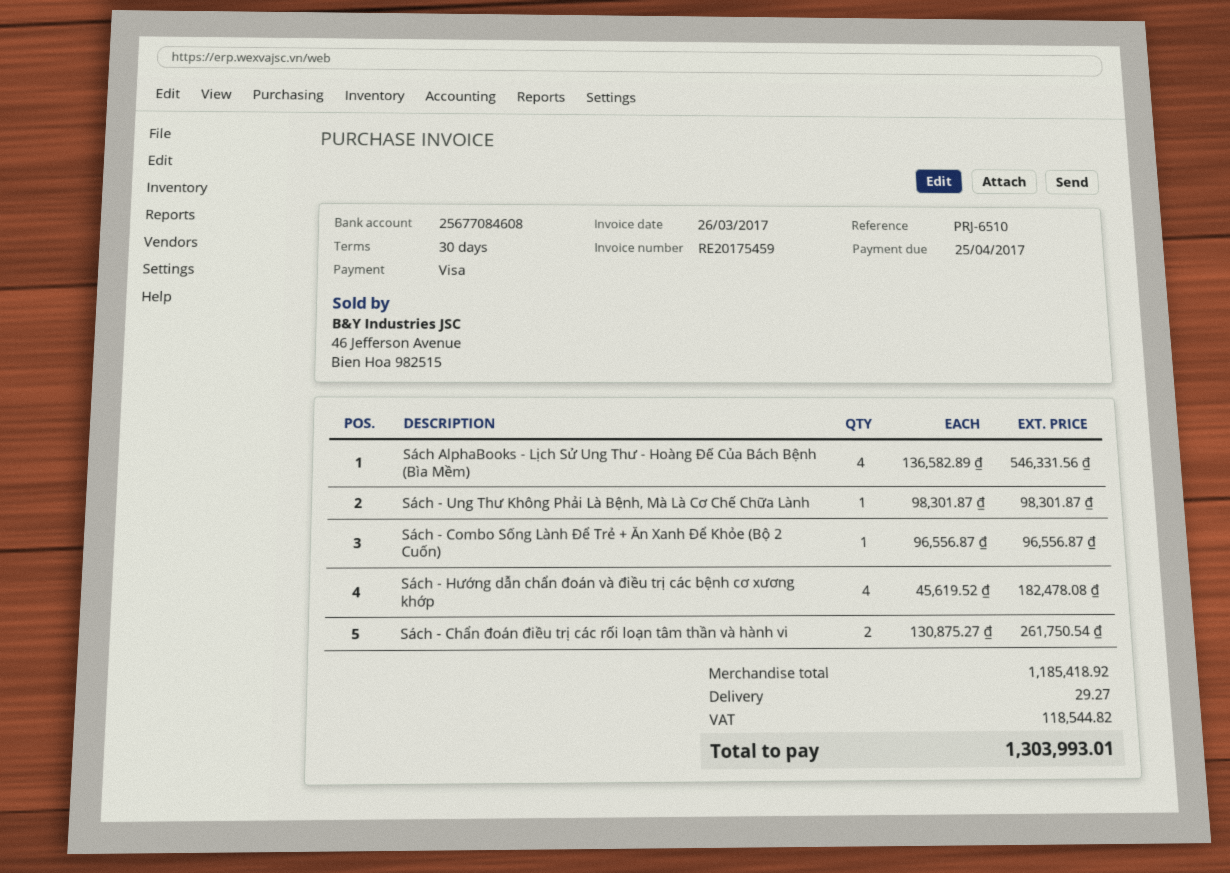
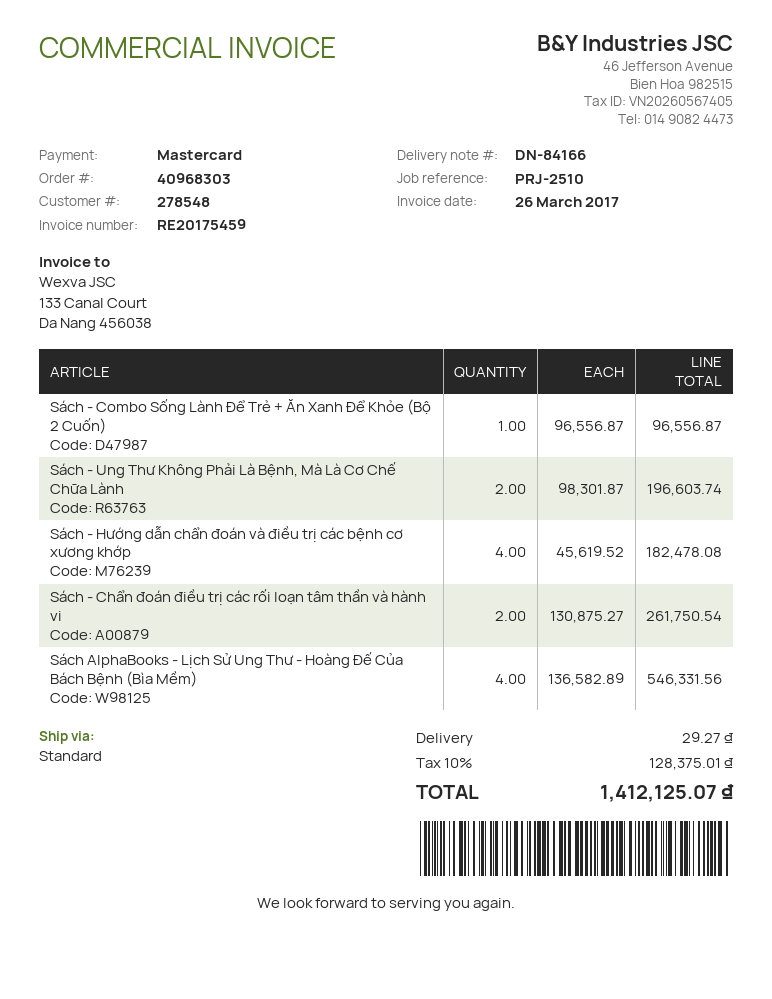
reference: PRJ-6510 -> PRJ-2510
payment method: Visa -> Mastercard
Sách - Ung Thư Không Phải Là Bệnh, Mà Là Cơ Chế Chữa Lành: 1 x 98301.87 = 98301.87 -> 2 x 98301.87 = 196603.74
tax: 118544.82 -> 128375.01
total: 1303993.01 -> 1412125.07

